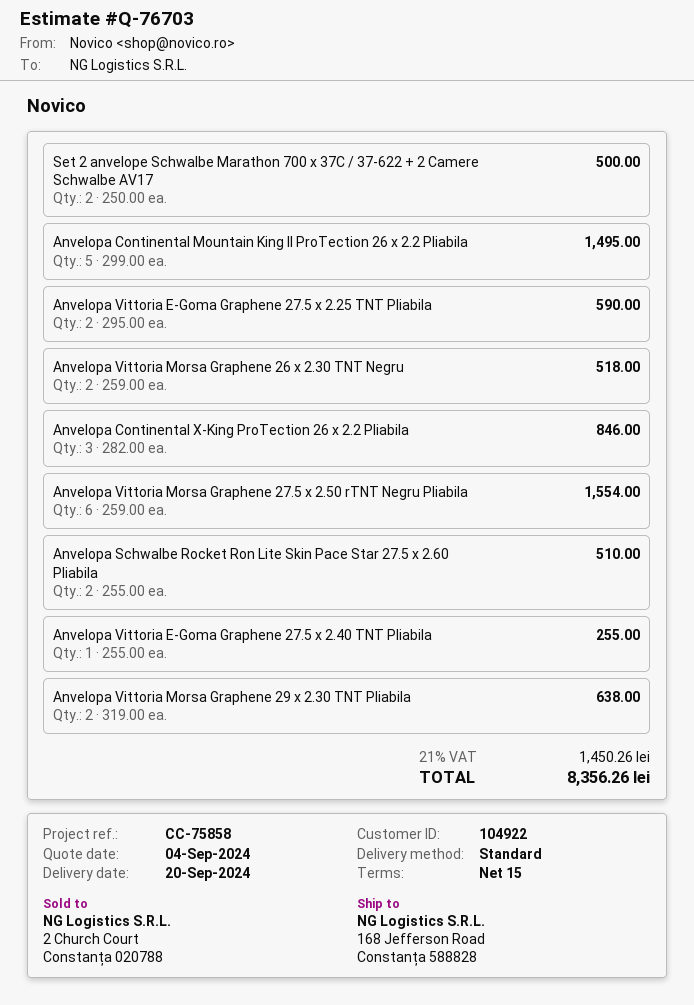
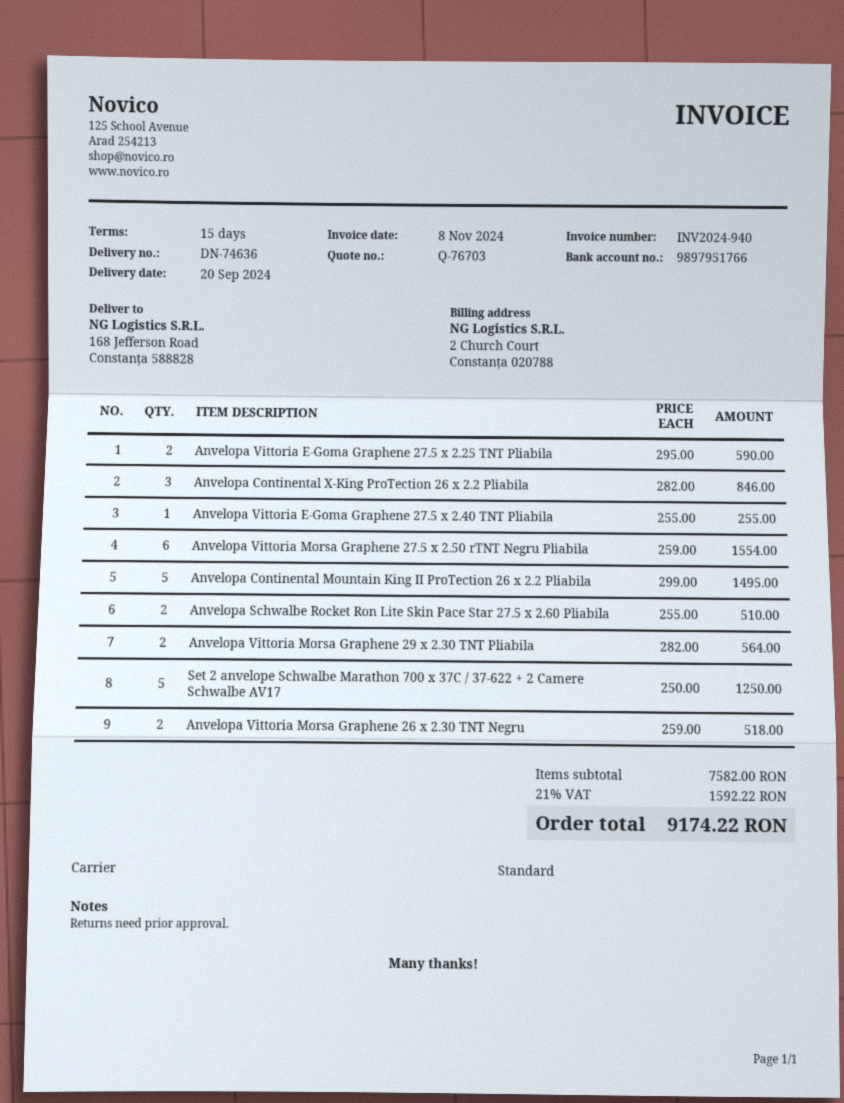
Set 2 anvelope Schwalbe Marathon 700 x 37C / 37-622 + 2 Camere Schwalbe AV17: 2 x 250.00 = 500.00 -> 5 x 250.00 = 1250.00
Anvelopa Vittoria Morsa Graphene 29 x 2.30 TNT Pliabila: 2 x 319.00 = 638.00 -> 2 x 282.00 = 564.00
tax: 21% = 1450.26 -> 21% = 1592.22
total: 8356.26 -> 9174.22

